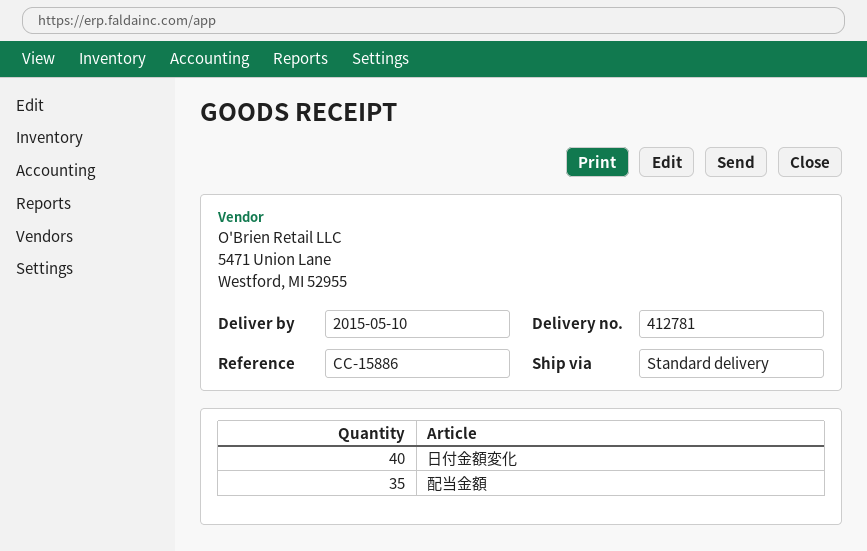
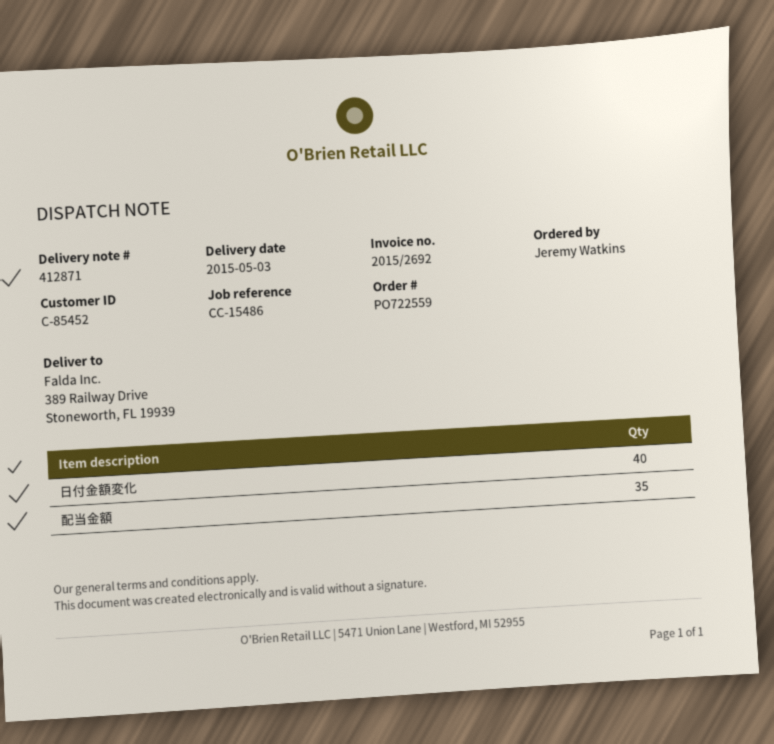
delivery note number: 412781 -> 412871
delivery date: 2015-05-10 -> 2015-05-03
reference: CC-15886 -> CC-15486

